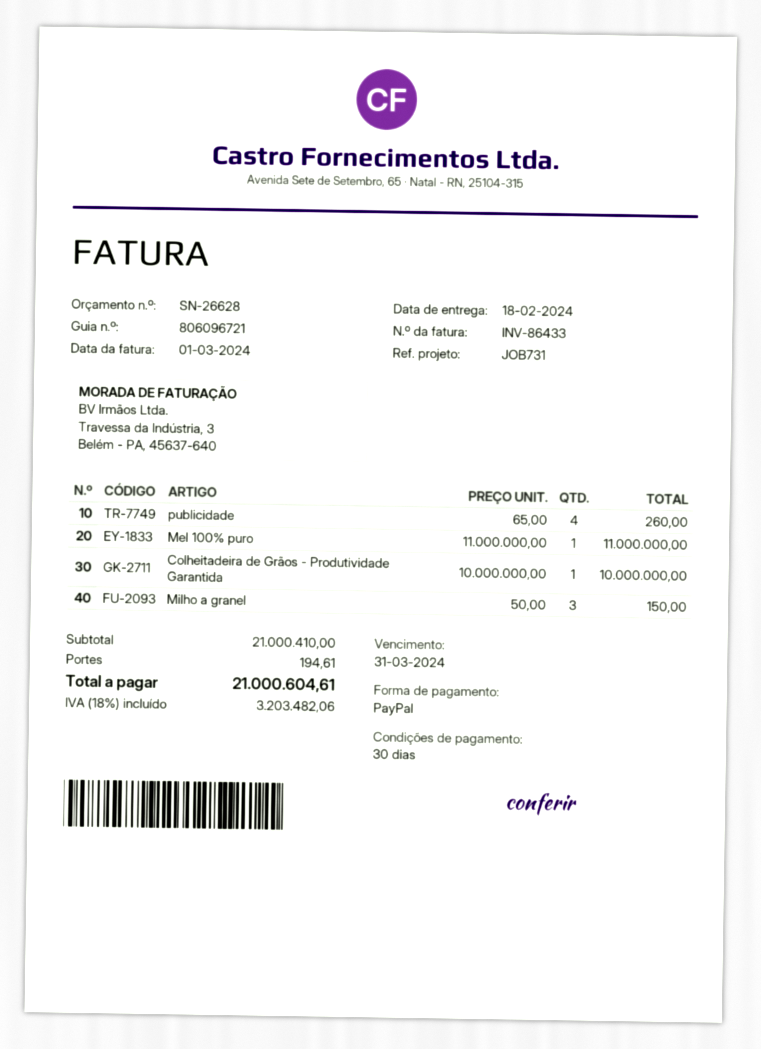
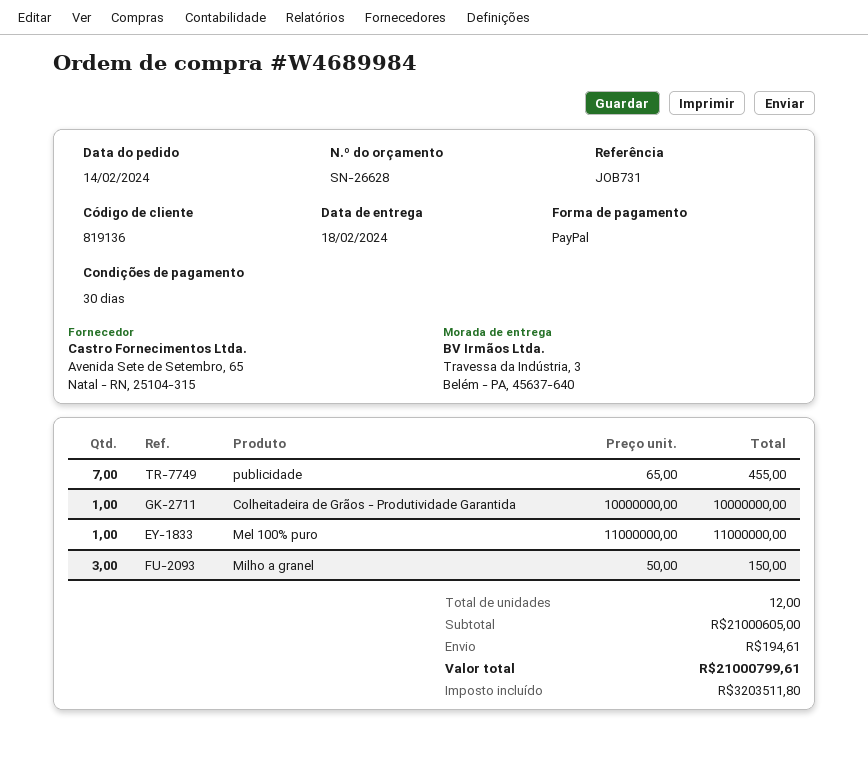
publicidade: 4 x 65.00 = 260.00 -> 7 x 65.00 = 455.00
subtotal: 21000410.00 -> 21000605.00
tax: 3203482.06 -> 3203511.80
total: 21000604.61 -> 21000799.61

